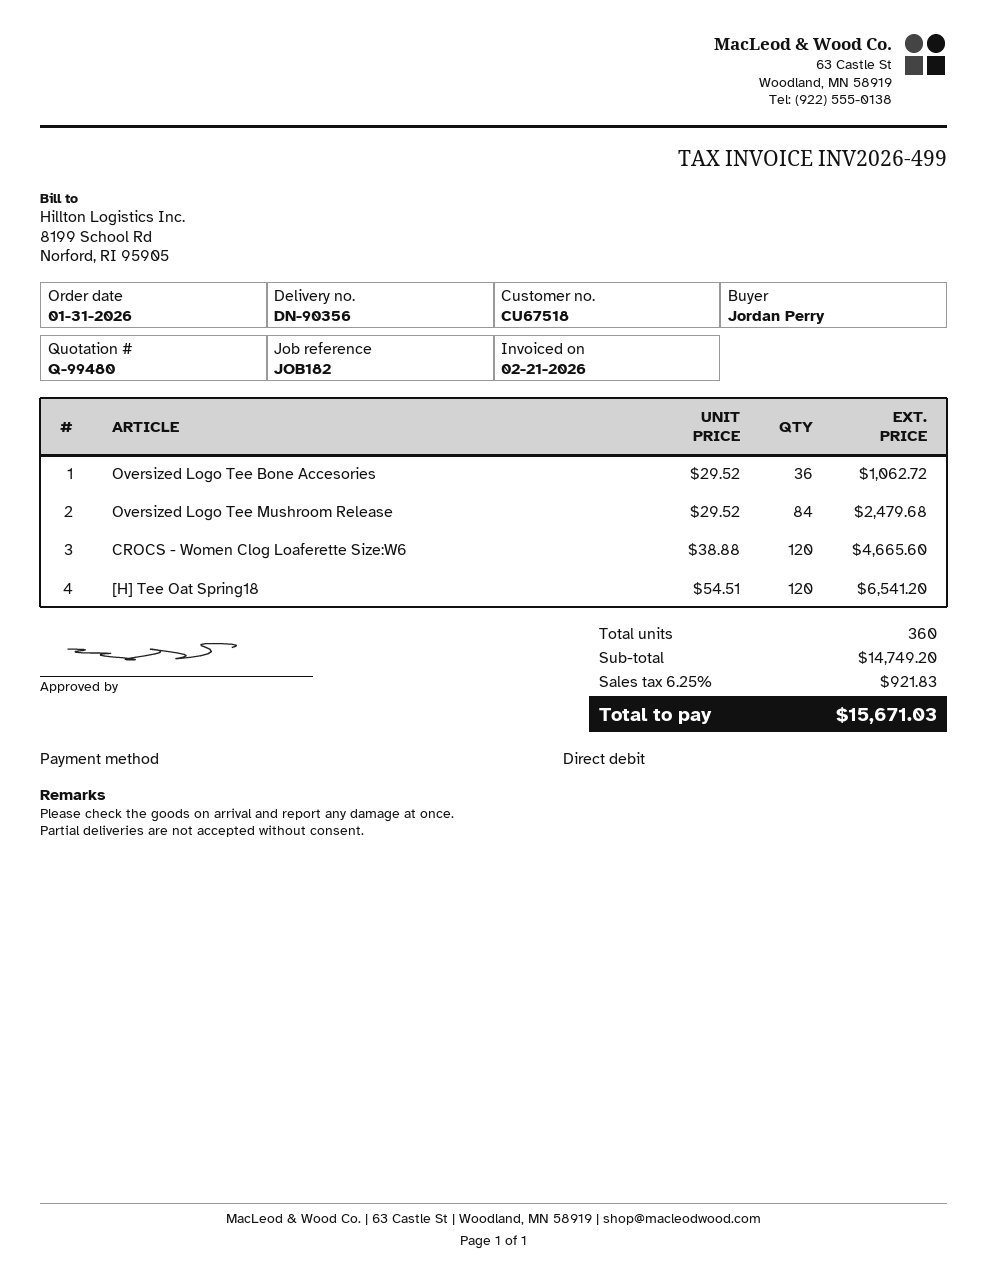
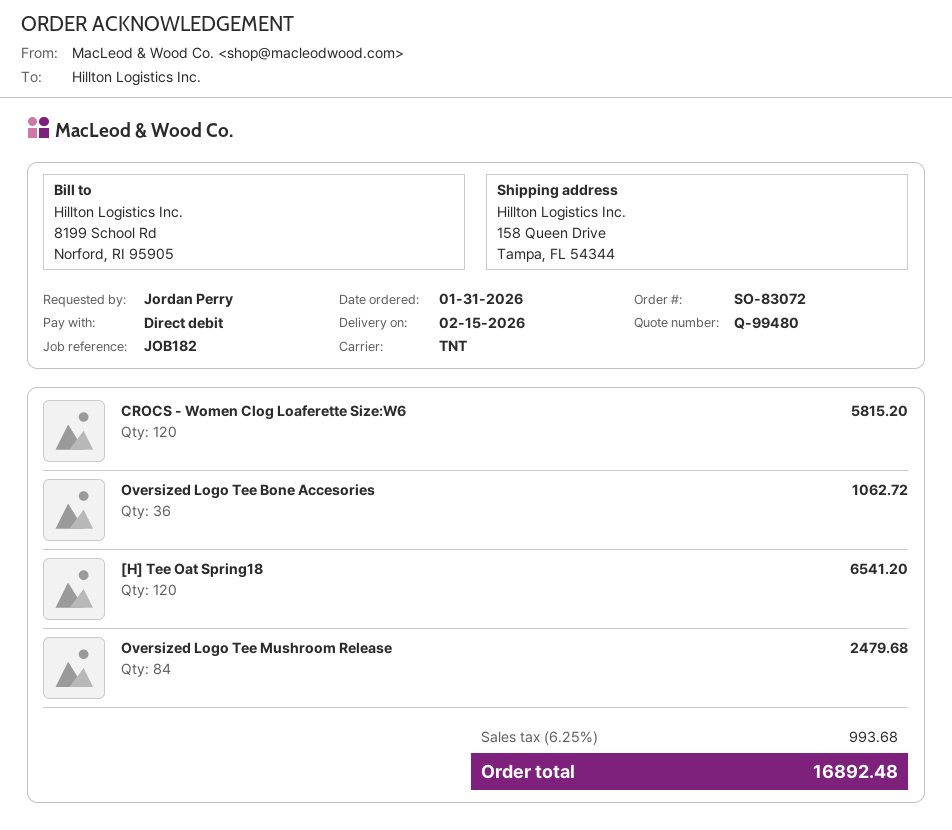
CROCS - Women Clog Loaferette Size:W6: 120 for 4665.60 -> 120 for 5815.20
tax: 6.25% = 921.83 -> 6.25% = 993.68
total: 15671.03 -> 16892.48

